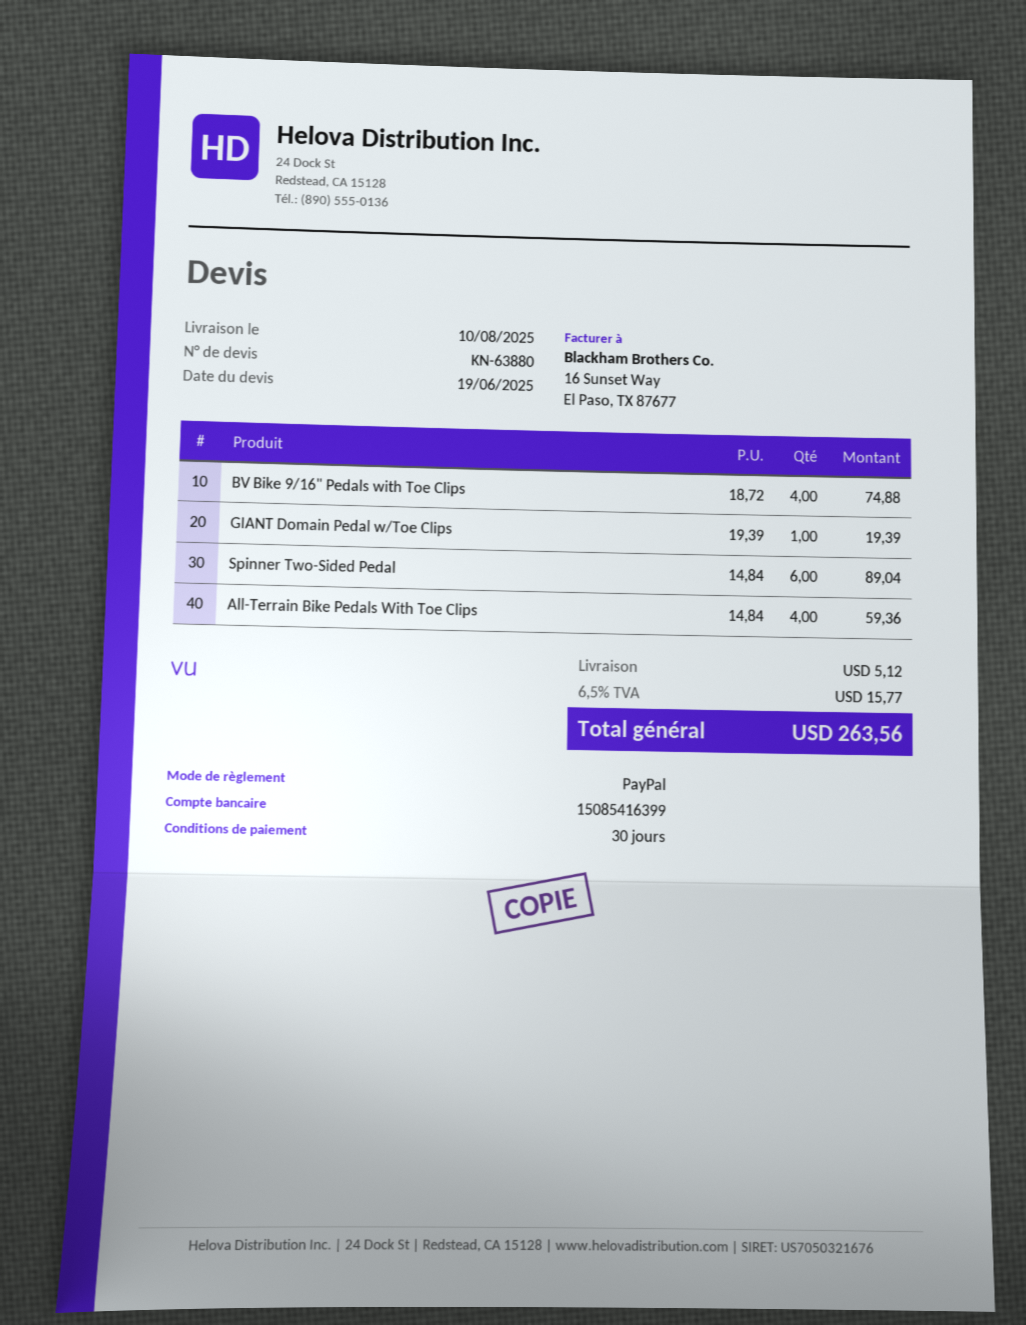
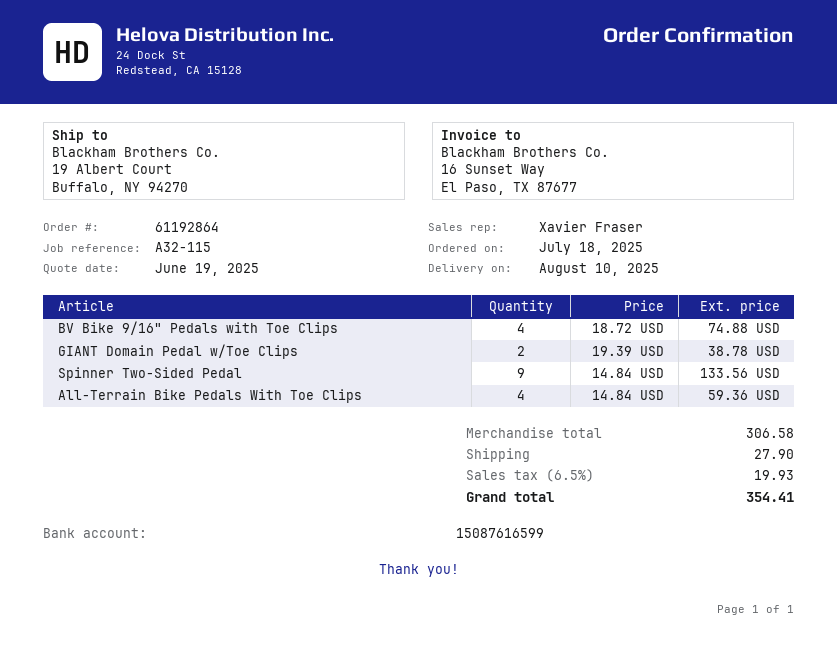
bank account: 15085416399 -> 15087616599
GIANT Domain Pedal w/Toe Clips: 1 x 19.39 = 19.39 -> 2 x 19.39 = 38.78
Spinner Two-Sided Pedal: 6 x 14.84 = 89.04 -> 9 x 14.84 = 133.56
shipping: 5.12 -> 27.90
tax: 6.5% = 15.77 -> 6.5% = 19.93
total: 263.56 -> 354.41

